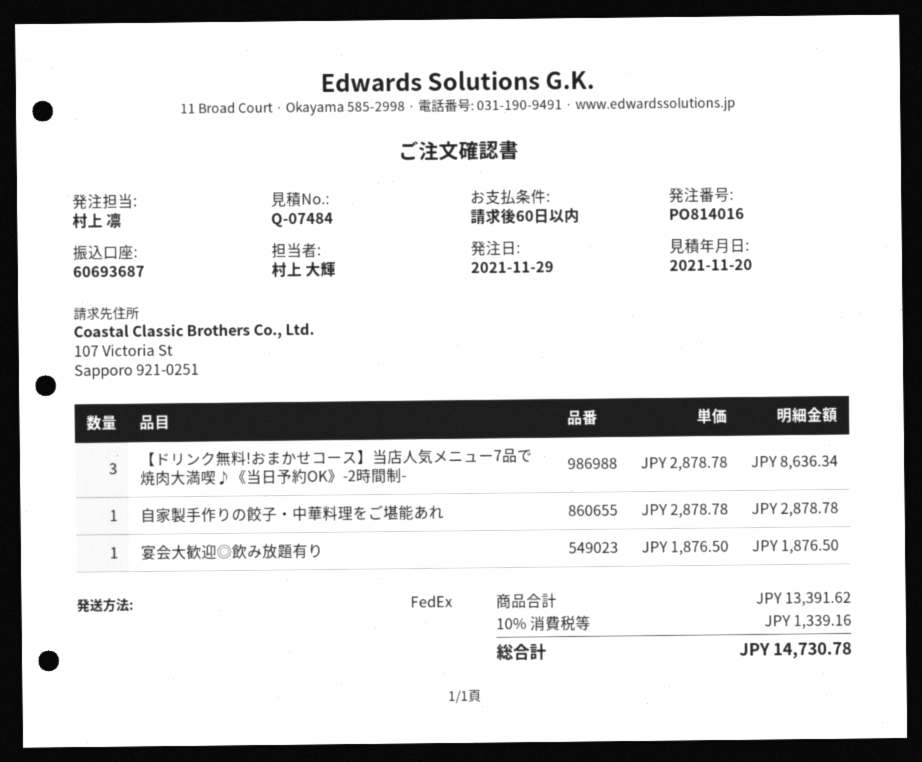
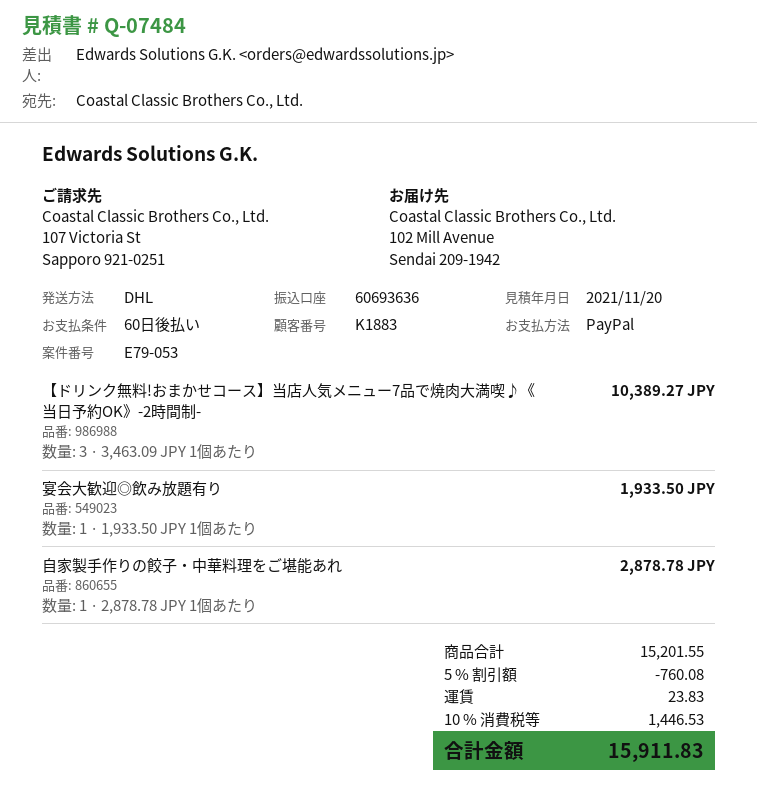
bank account: 60693687 -> 60693636
shipping method: FedEx -> DHL
【ドリンク無料!おまかせコース】当店人気メニュー7品で焼肉大満喫♪《当日予約OK》-2時間制-: 3 x 2878.78 = 8636.34 -> 3 x 3463.09 = 10389.27
宴会大歓迎◎飲み放題有り: 1 x 1876.50 = 1876.50 -> 1 x 1933.50 = 1933.50
subtotal: 13391.62 -> 15201.55
discount: none -> 5% = 760.08
shipping: none -> 23.83
tax: 10% = 1339.16 -> 10% = 1446.53
total: 14730.78 -> 15911.83

